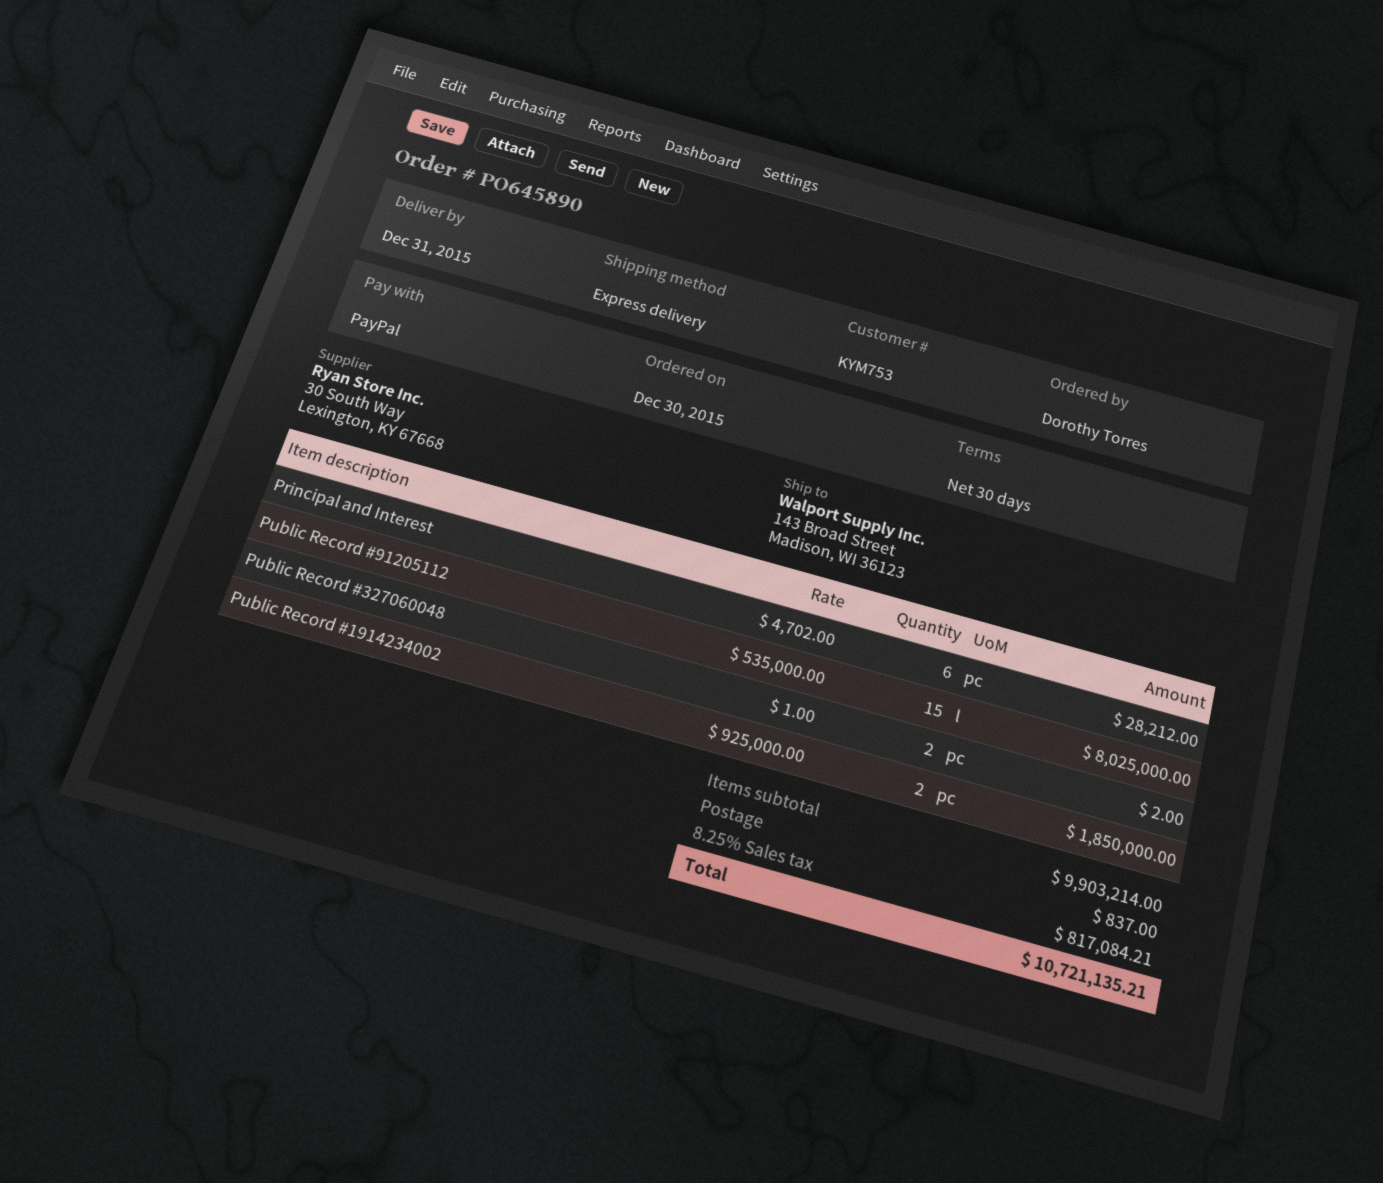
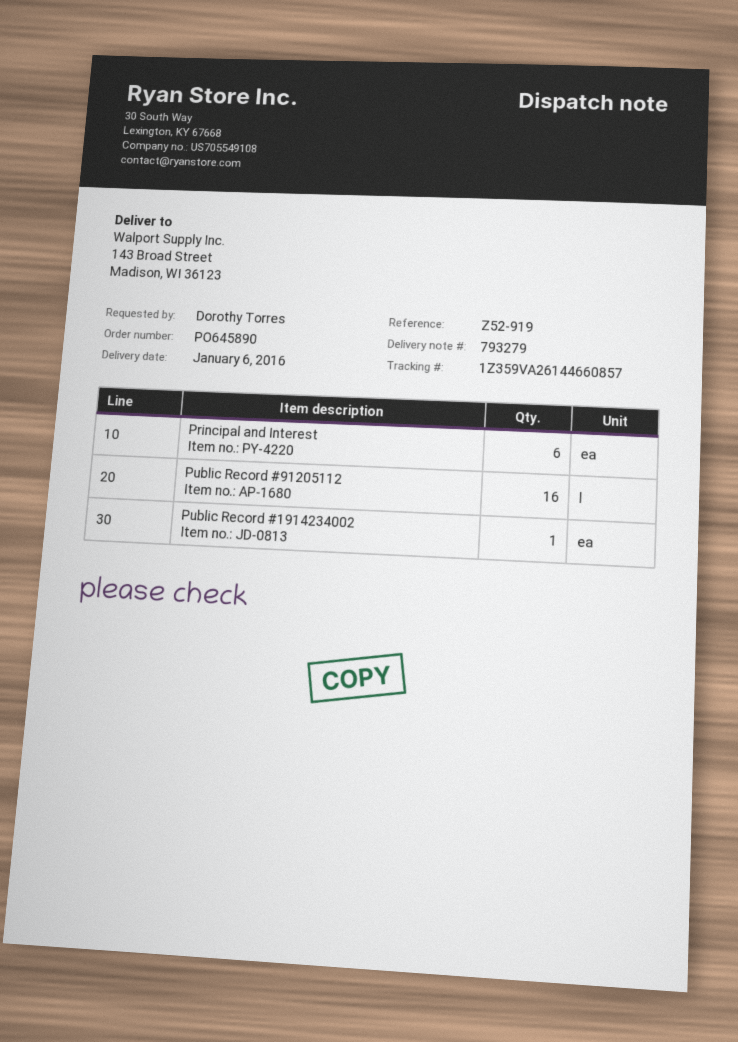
delivery date: 2015-12-31 -> 2016-01-06
Public Record #91205112: 15 -> 16
Public Record #327060048: 2 -> none
Public Record #1914234002: 2 -> 1

